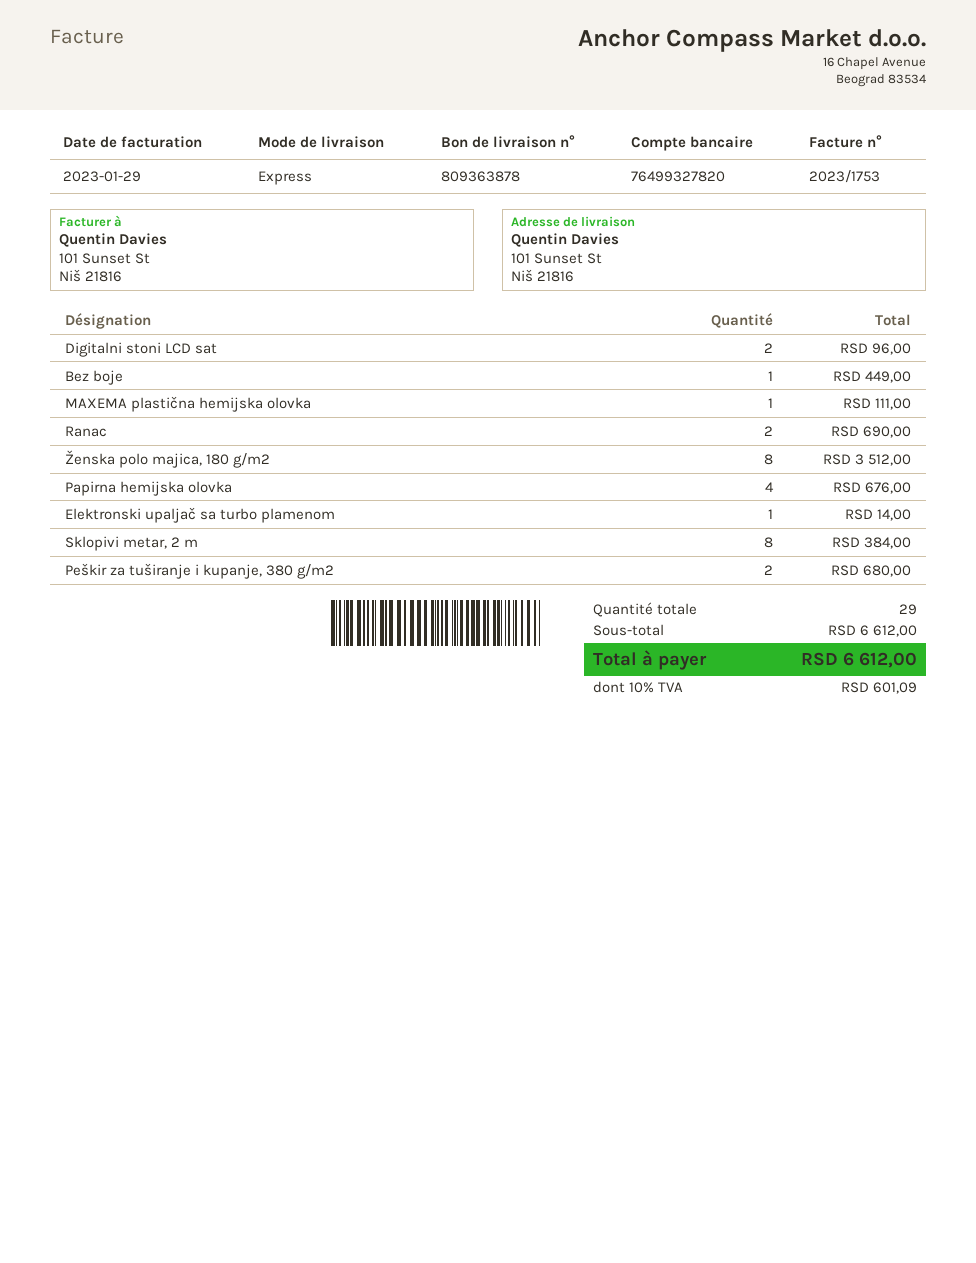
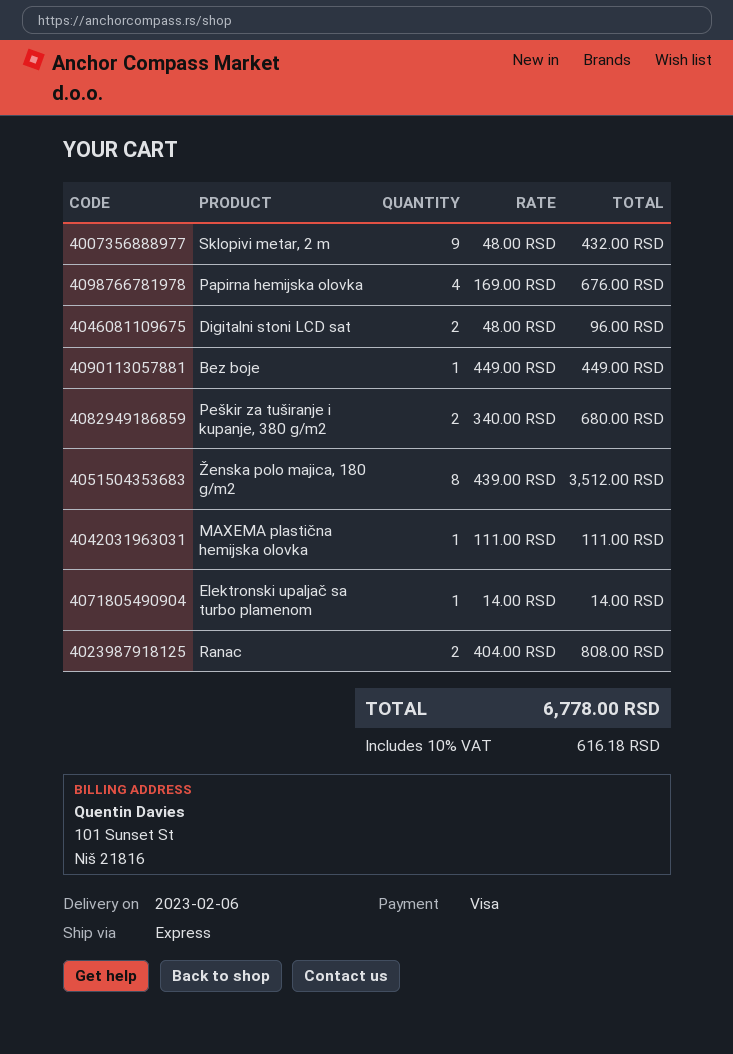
Ranac: 2 for 690.00 -> 2 for 808.00
Sklopivi metar, 2 m: 8 for 384.00 -> 9 for 432.00
tax: 10% = 601.09 -> 10% = 616.18
total: 6612.00 -> 6778.00

